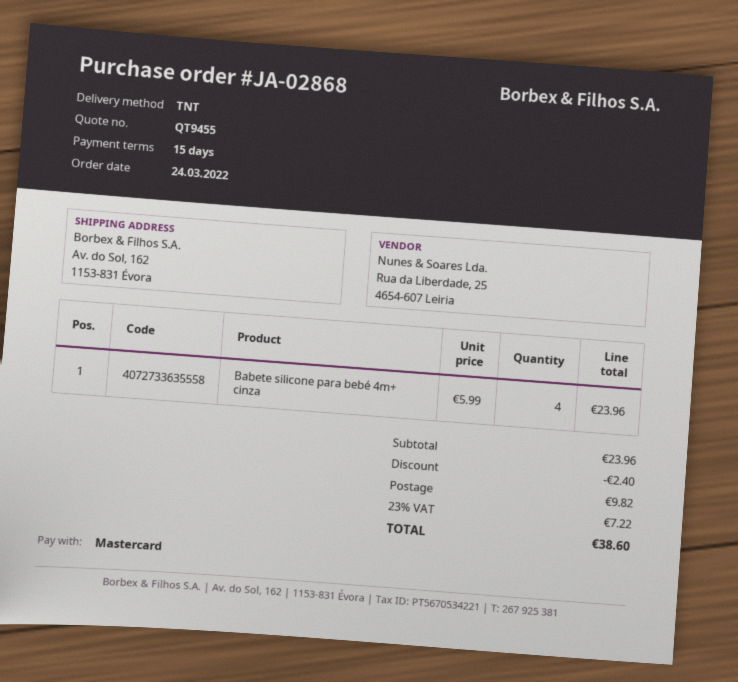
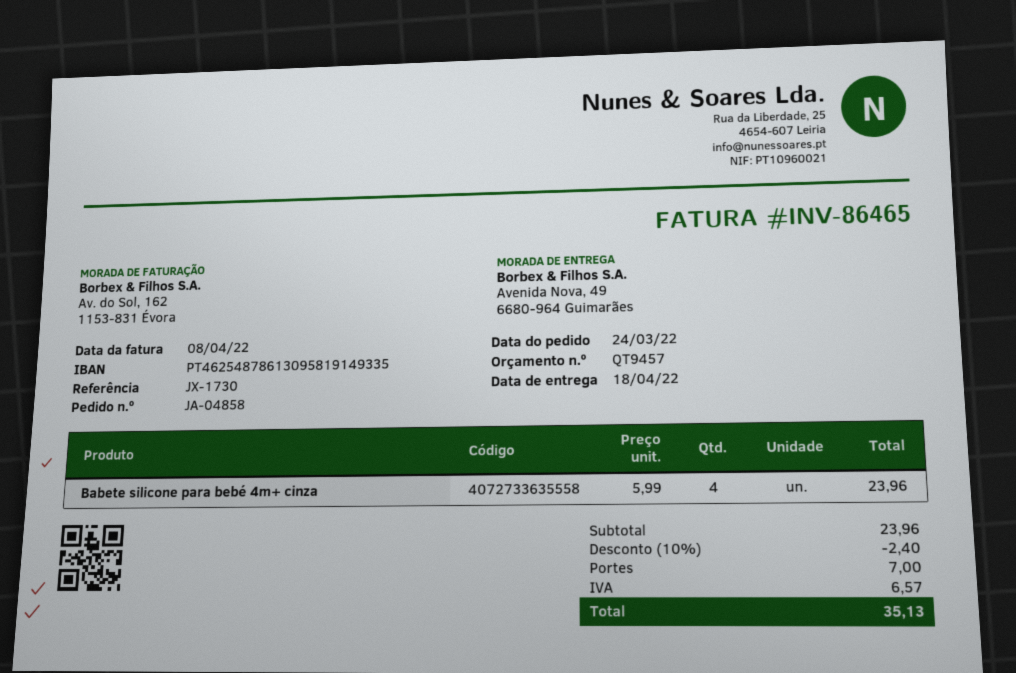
quote number: QT9455 -> QT9457
order number: JA-02868 -> JA-04858
ship to: Av. do Sol, 162, 1153-831 Évora -> Avenida Nova, 49, 6680-964 Guimarães
shipping: 9.82 -> 7.00
tax: 7.22 -> 6.57
total: 38.60 -> 35.13

